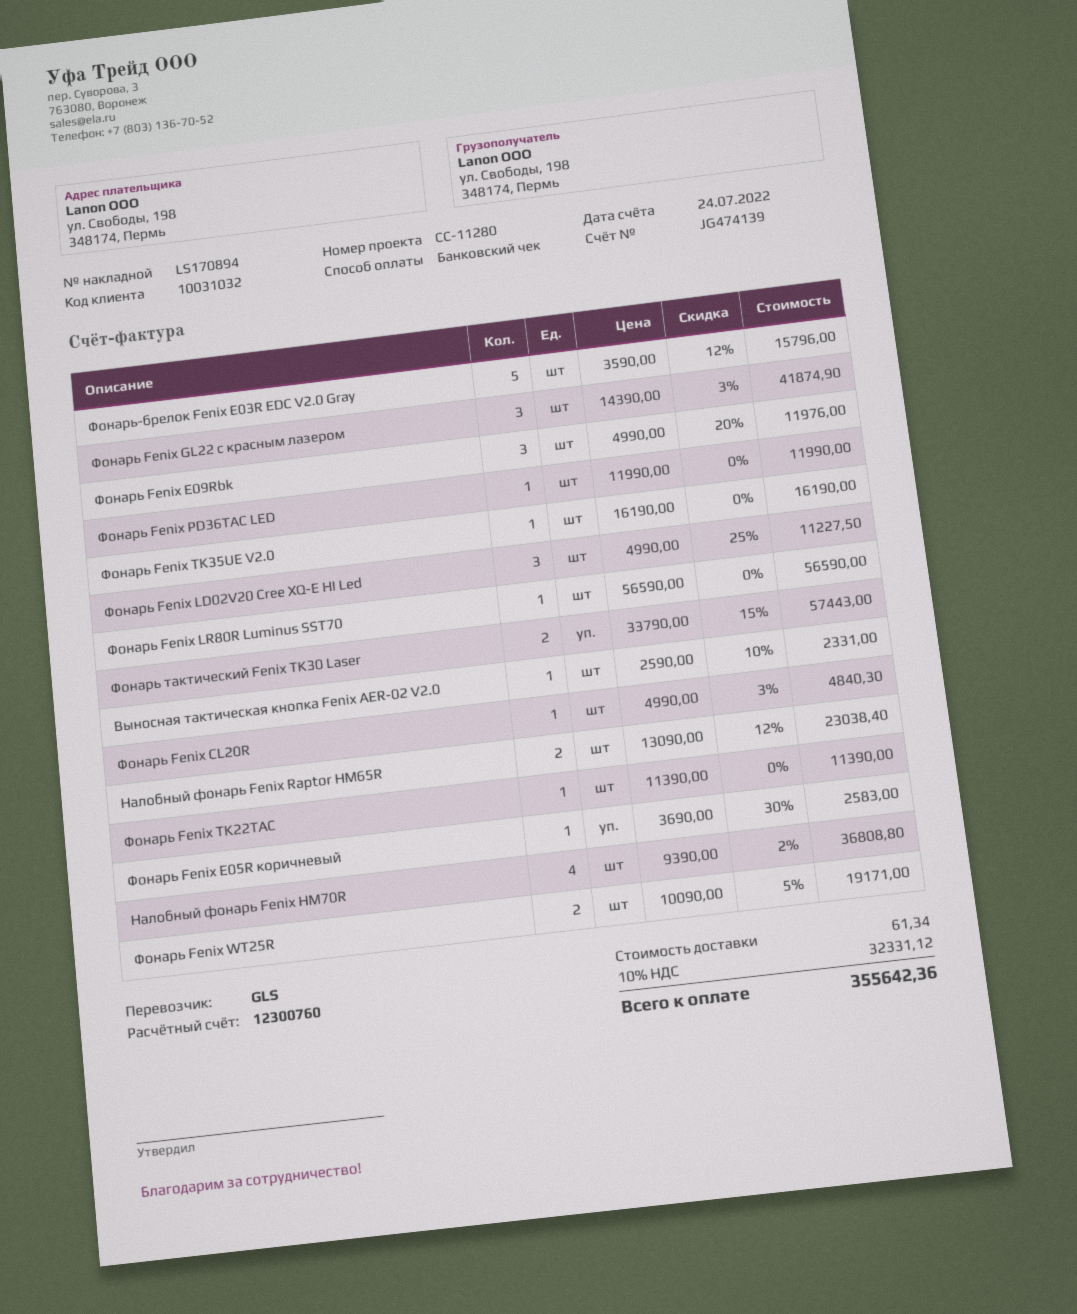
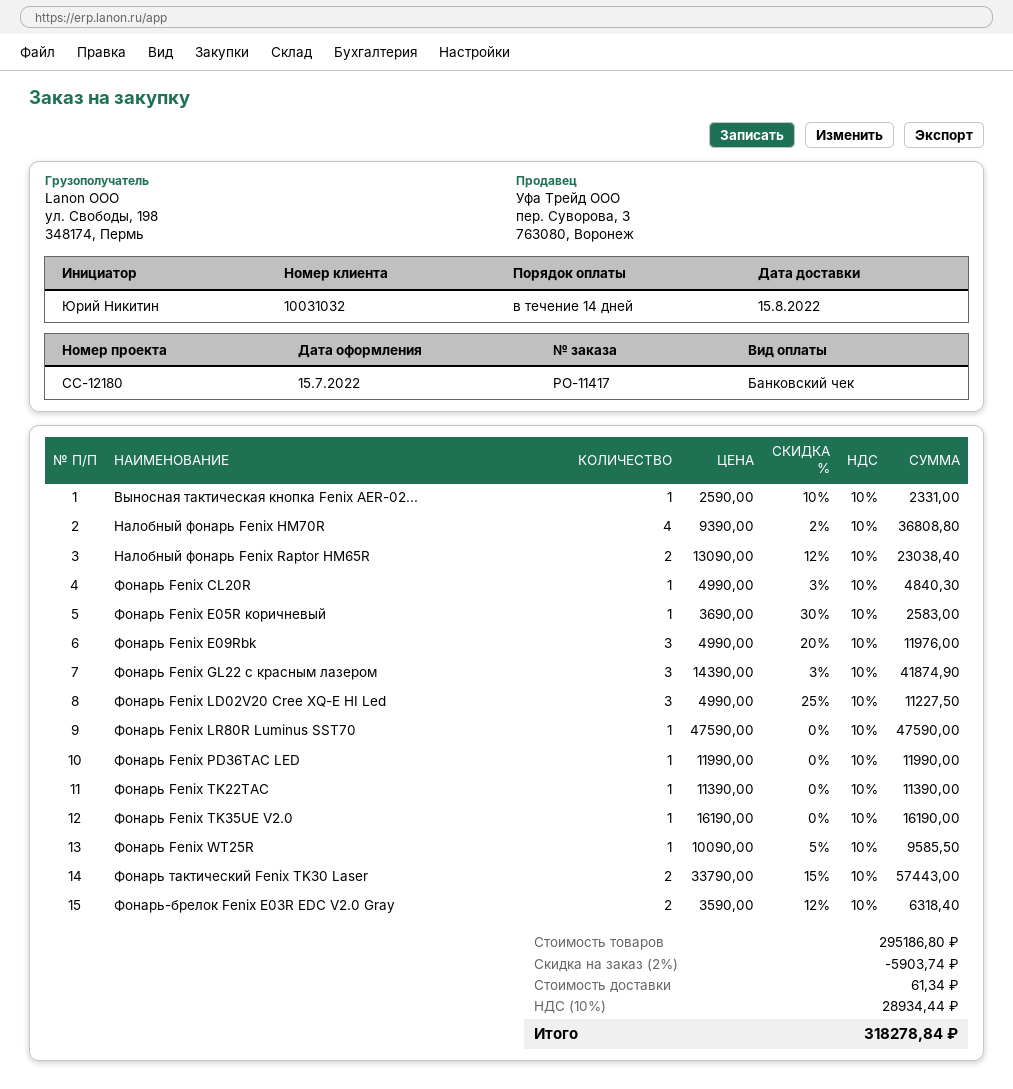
reference: CC-11280 -> CC-12180
Фонарь-брелок Fenix E03R EDC V2.0 Gray: 5 x 3590.00 - 12% = 15796.00 -> 2 x 3590.00 - 12% = 6318.40
Фонарь Fenix LR80R Luminus SST70: 1 x 56590.00 = 56590.00 -> 1 x 47590.00 = 47590.00
Фонарь Fenix WT25R: 2 x 10090.00 - 5% = 19171.00 -> 1 x 10090.00 - 5% = 9585.50
discount: none -> 2% = 5903.74
tax: 10% = 32331.12 -> 10% = 28934.44
total: 355642.36 -> 318278.84

